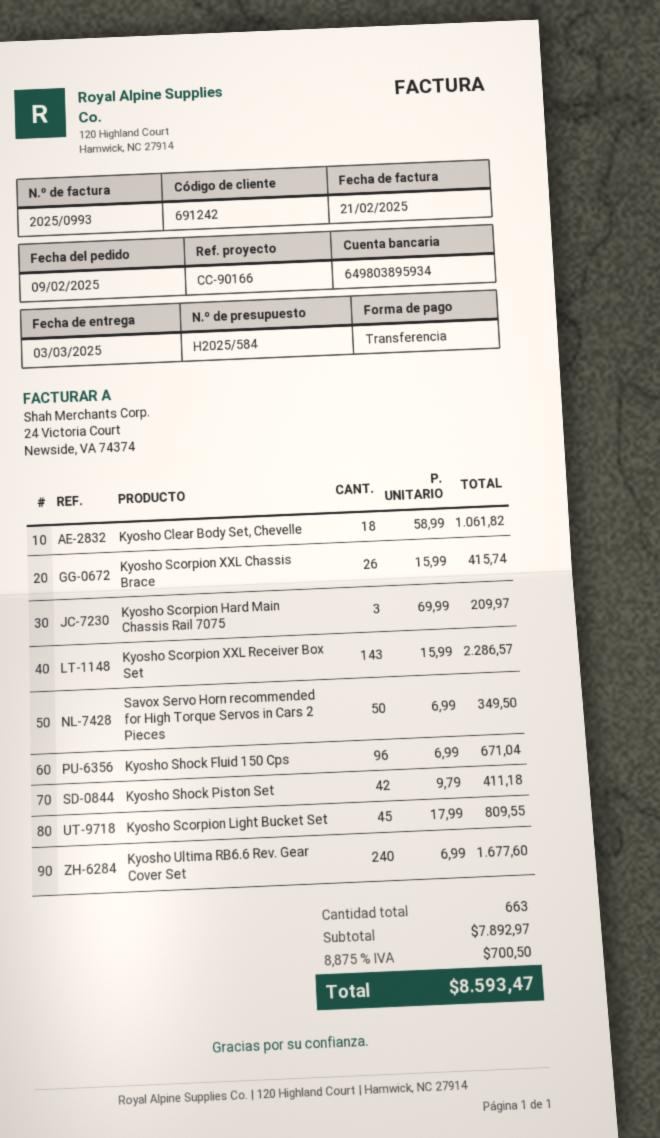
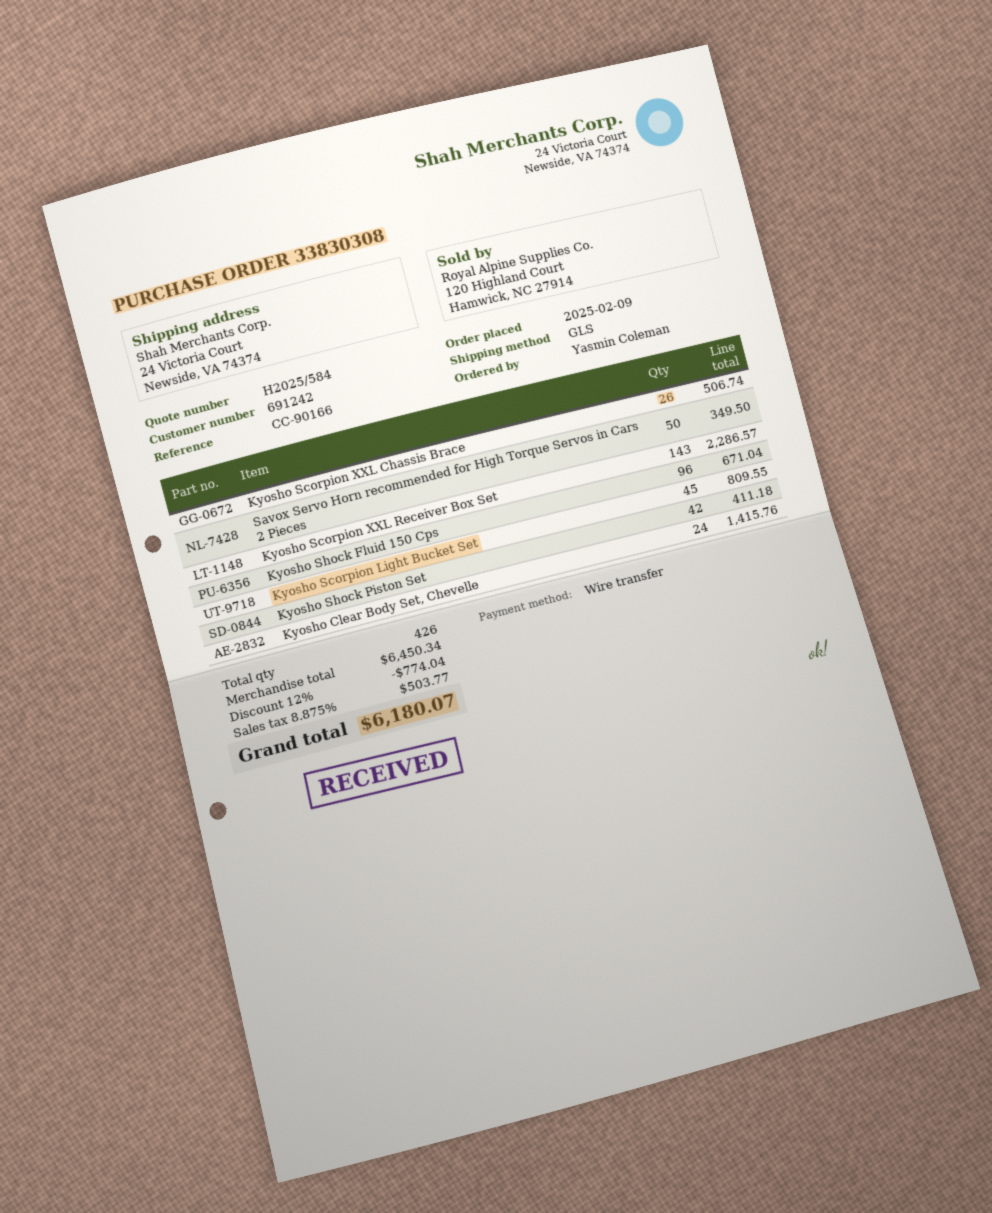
Kyosho Clear Body Set, Chevelle: 18 for 1061.82 -> 24 for 1415.76
Kyosho Scorpion XXL Chassis Brace: 26 for 415.74 -> 26 for 506.74
Kyosho Scorpion Hard Main Chassis Rail 7075: 3 for 209.97 -> none
Kyosho Ultima RB6.6 Rev. Gear Cover Set: 240 for 1677.60 -> none
total quantity: 663 -> 426
subtotal: 7892.97 -> 6450.34
discount: none -> 12% = 774.04
tax: 8.875% = 700.50 -> 8.875% = 503.77
total: 8593.47 -> 6180.07

